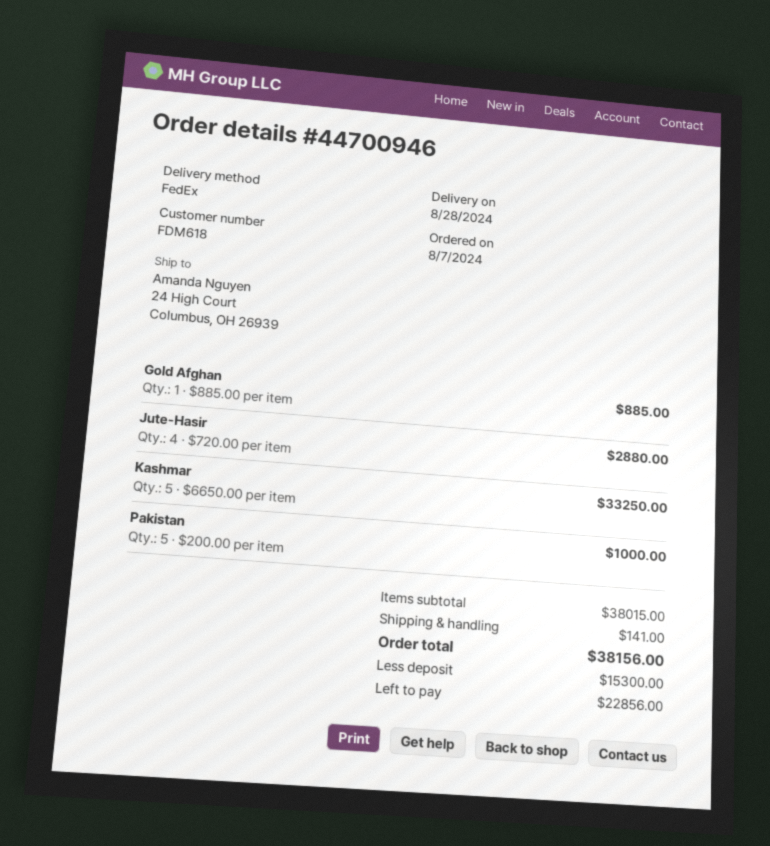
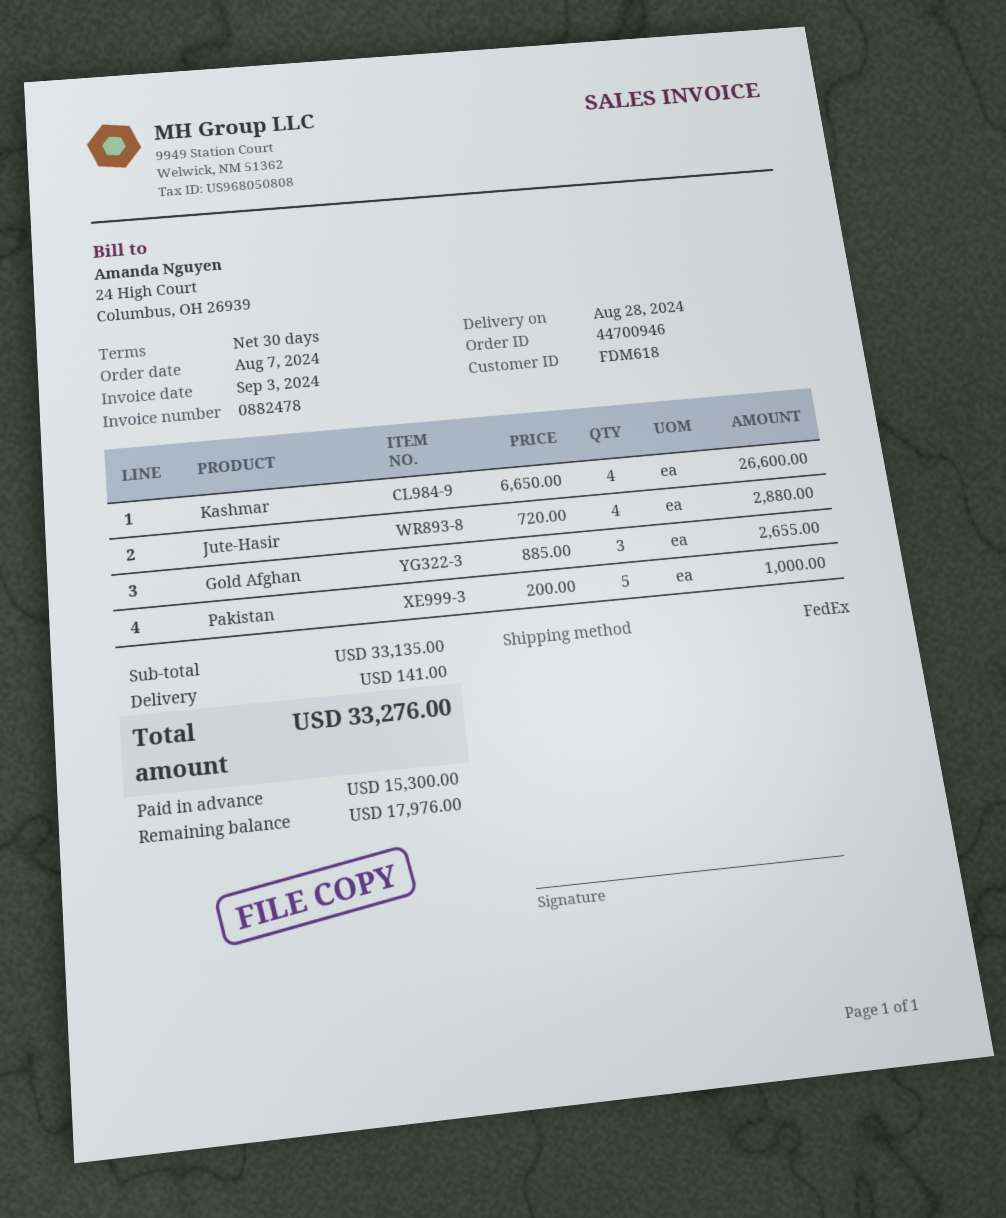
Gold Afghan: 1 x 885.00 = 885.00 -> 3 x 885.00 = 2655.00
Kashmar: 5 x 6650.00 = 33250.00 -> 4 x 6650.00 = 26600.00
subtotal: 38015.00 -> 33135.00
total: 38156.00 -> 33276.00
balance: 22856.00 -> 17976.00

